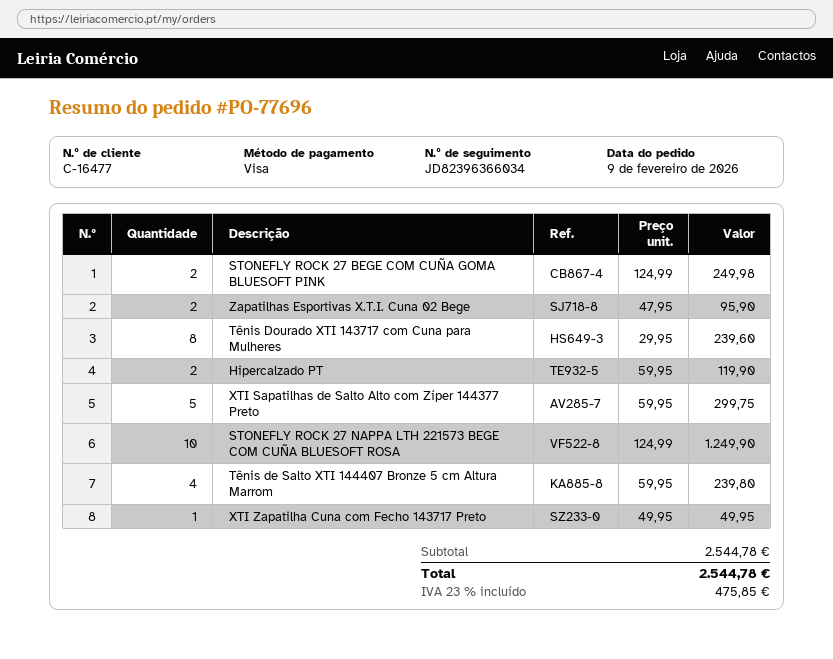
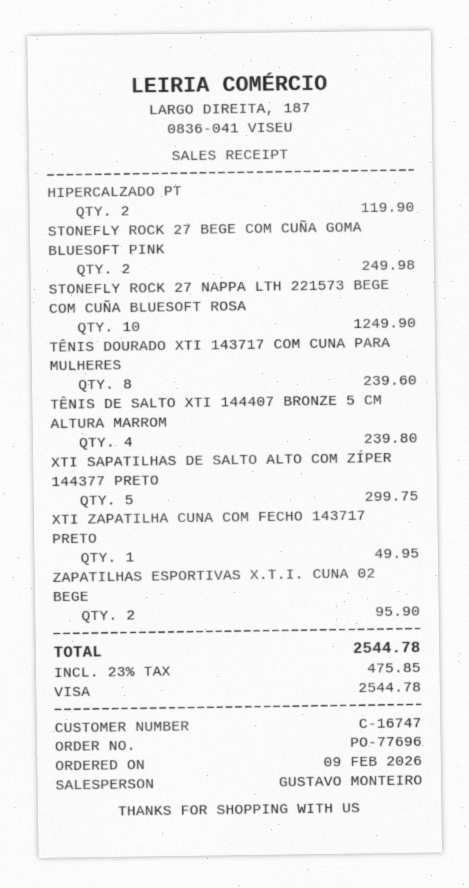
customer number: C-16477 -> C-16747

